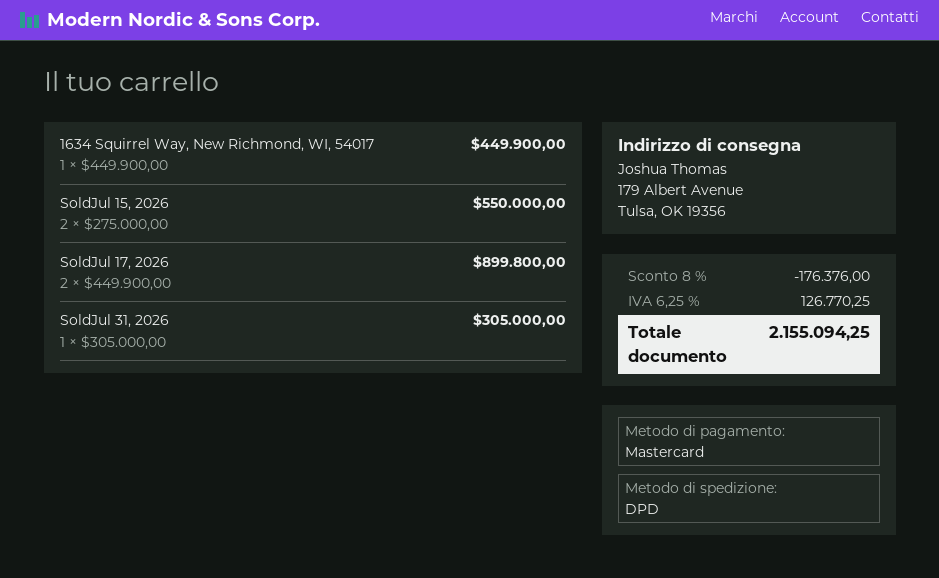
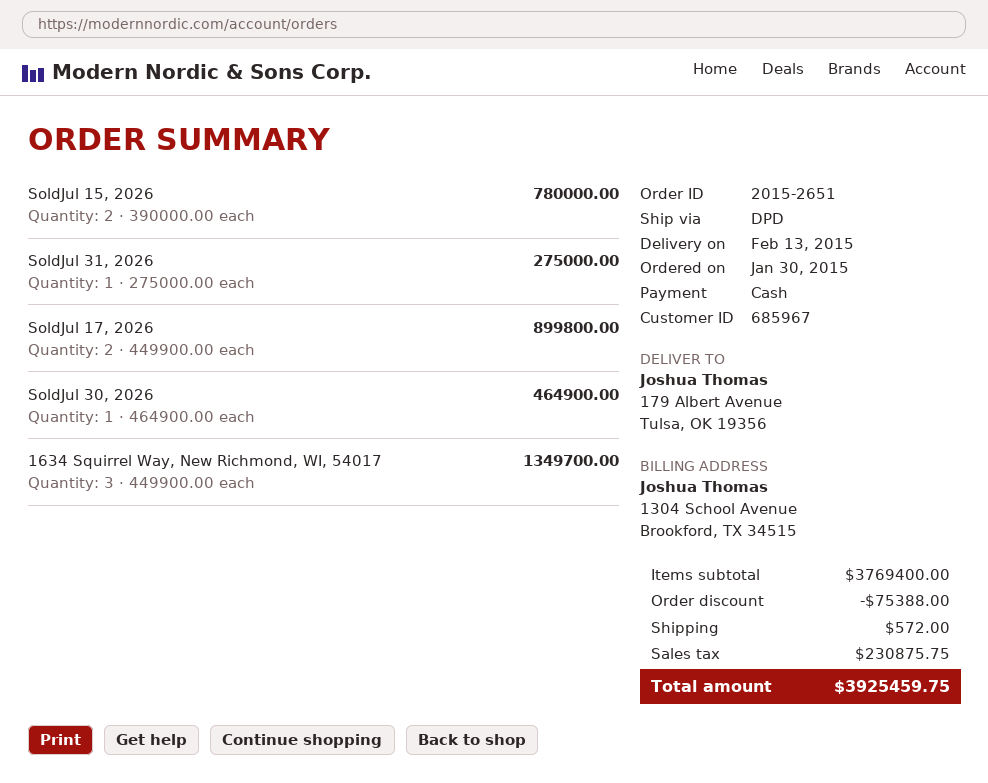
payment method: Mastercard -> cash
1634 Squirrel Way, New Richmond, WI, 54017: 1 x 449900.00 = 449900.00 -> 3 x 449900.00 = 1349700.00
SoldJul 15, 2026: 2 x 275000.00 = 550000.00 -> 2 x 390000.00 = 780000.00
SoldJul 31, 2026: 1 x 305000.00 = 305000.00 -> 1 x 275000.00 = 275000.00
SoldJul 30, 2026: none -> 1 x 464900.00 = 464900.00
discount: 176376.00 -> 75388.00
shipping: none -> 572.00
tax: 126770.25 -> 230875.75
total: 2155094.25 -> 3925459.75

